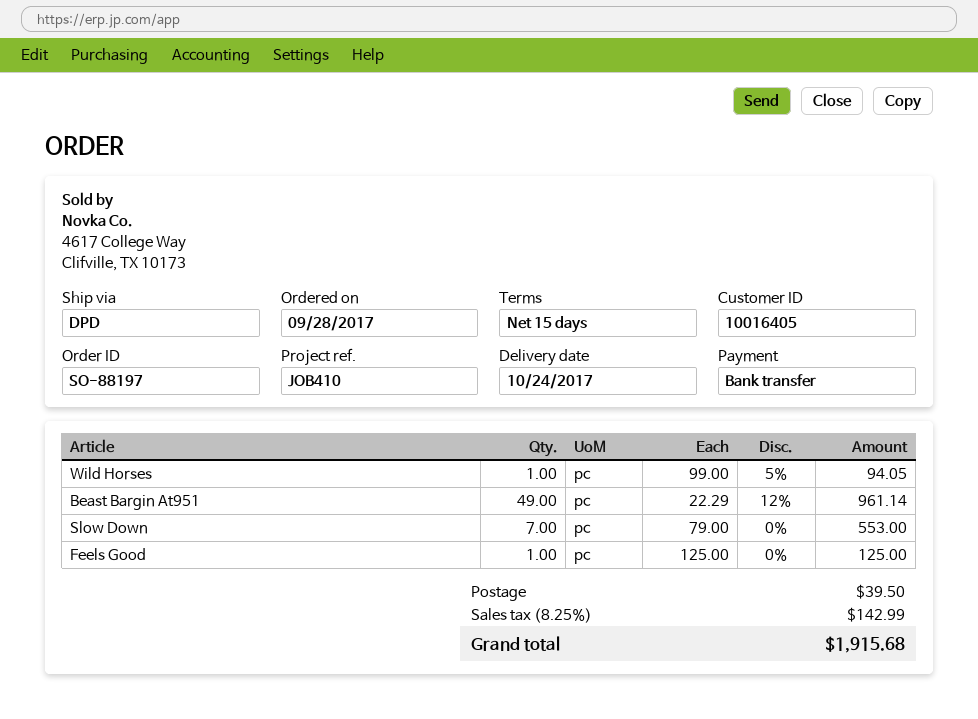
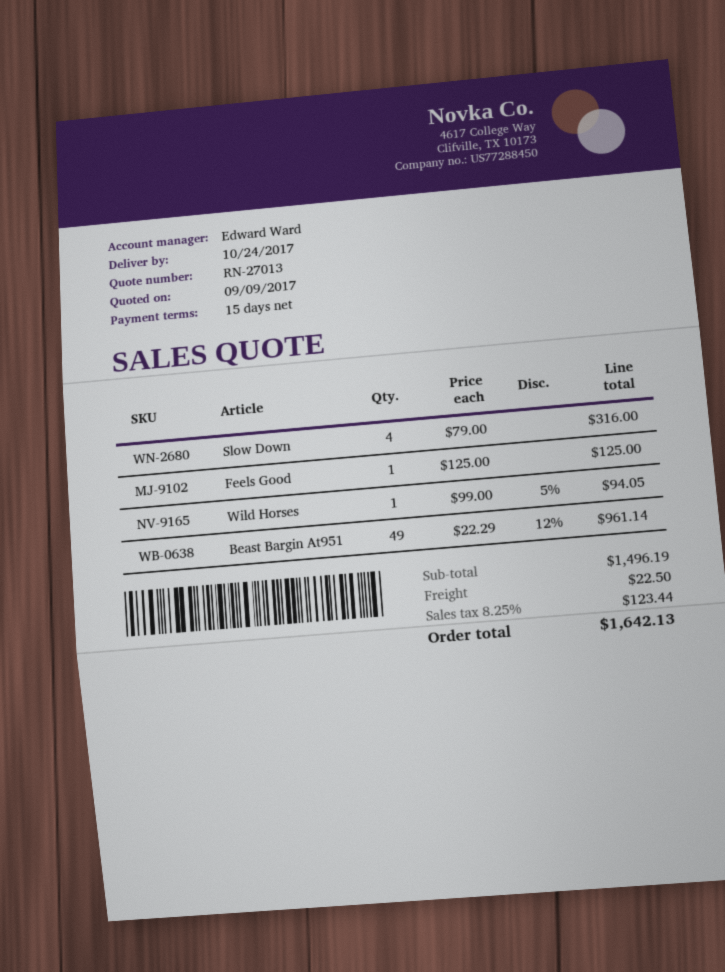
Slow Down: 7 x 79.00 = 553.00 -> 4 x 79.00 = 316.00
shipping: 39.50 -> 22.50
tax: 8.25% = 142.99 -> 8.25% = 123.44
total: 1915.68 -> 1642.13

